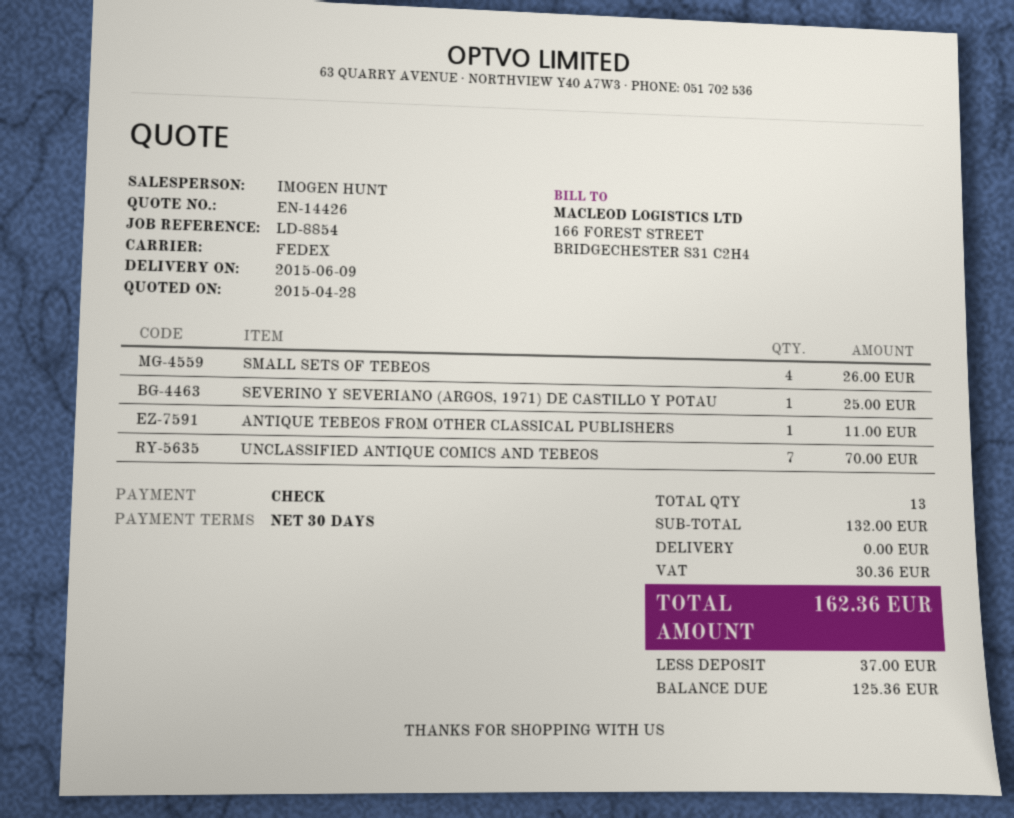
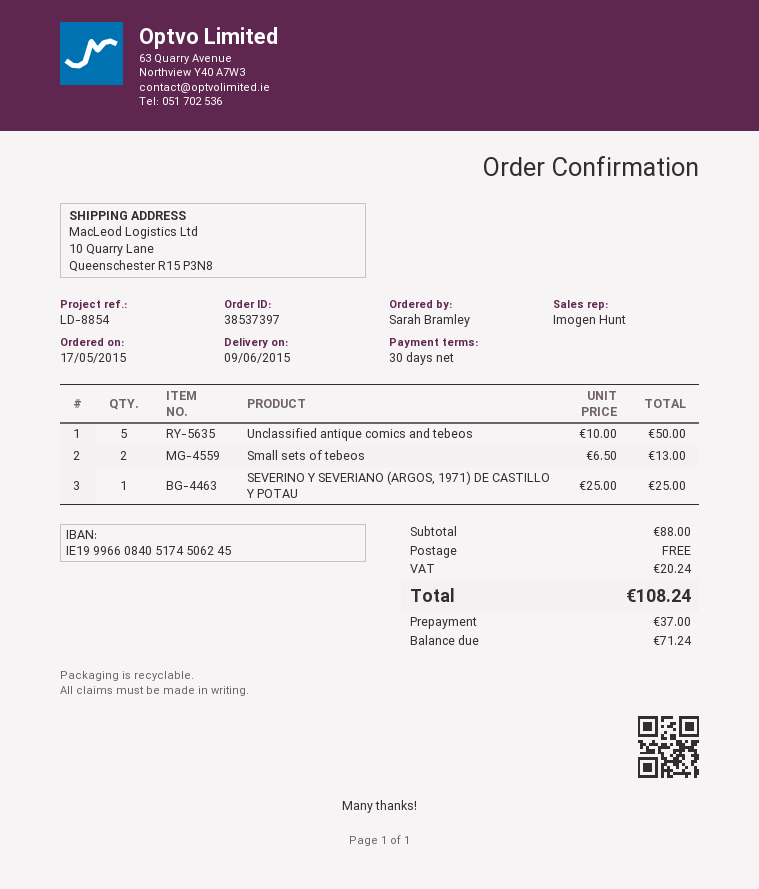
SMALL SETS OF TEBEOS: 4 for 26.00 -> 2 for 13.00
ANTIQUE TEBEOS FROM OTHER CLASSICAL PUBLISHERS: 1 for 11.00 -> none
UNCLASSIFIED ANTIQUE COMICS AND TEBEOS: 7 for 70.00 -> 5 for 50.00
subtotal: 132.00 -> 88.00
tax: 30.36 -> 20.24
total: 162.36 -> 108.24
balance: 125.36 -> 71.24

